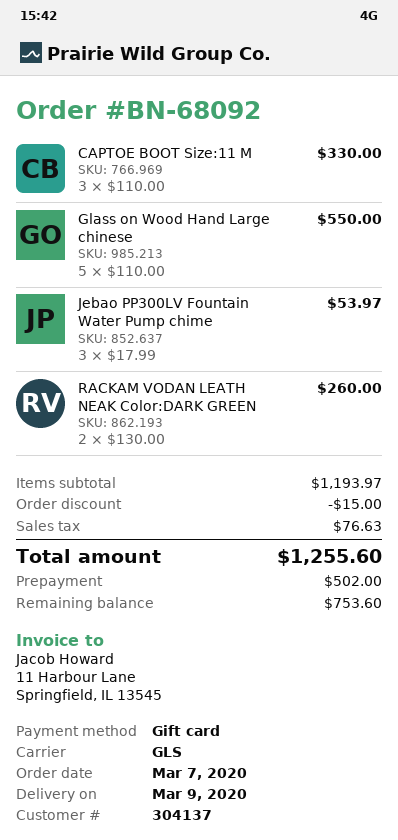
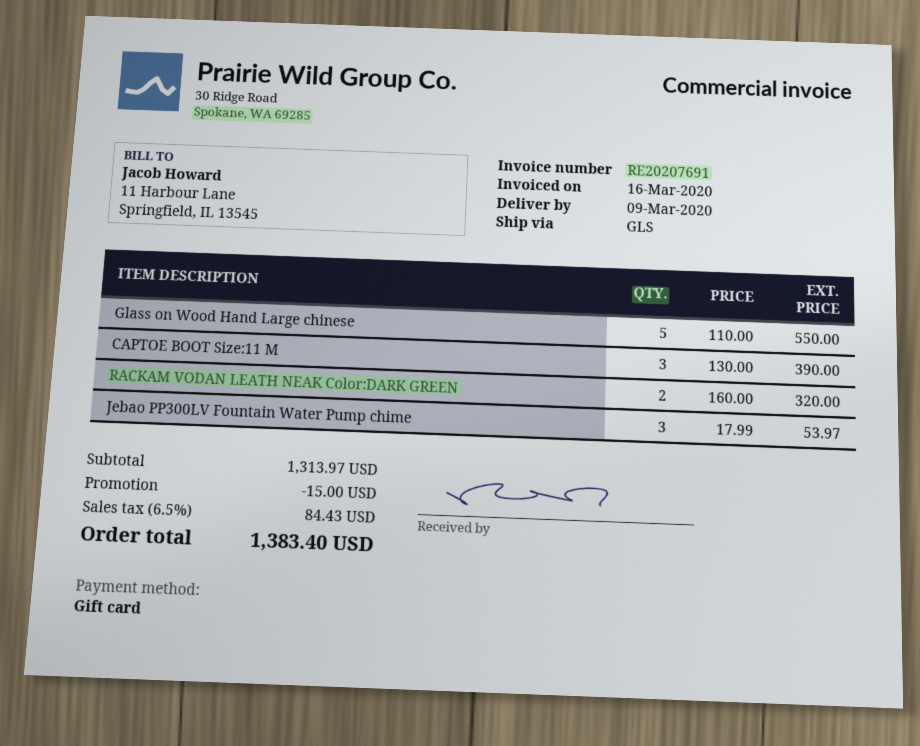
CAPTOE BOOT Size:11 M: 3 x 110.00 = 330.00 -> 3 x 130.00 = 390.00
RACKAM VODAN LEATH NEAK Color:DARK GREEN: 2 x 130.00 = 260.00 -> 2 x 160.00 = 320.00
subtotal: 1193.97 -> 1313.97
tax: 76.63 -> 84.43
total: 1255.60 -> 1383.40

